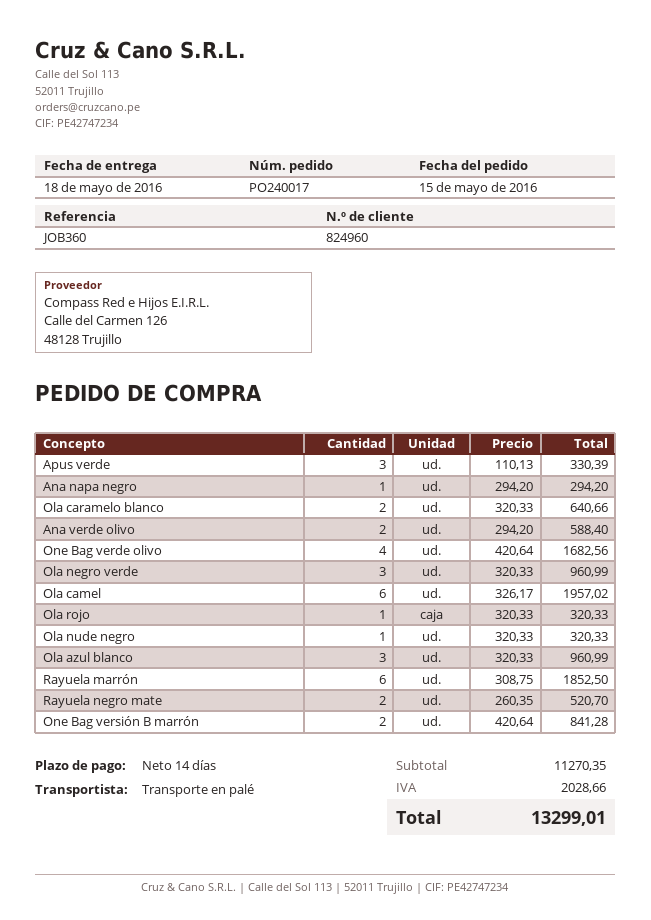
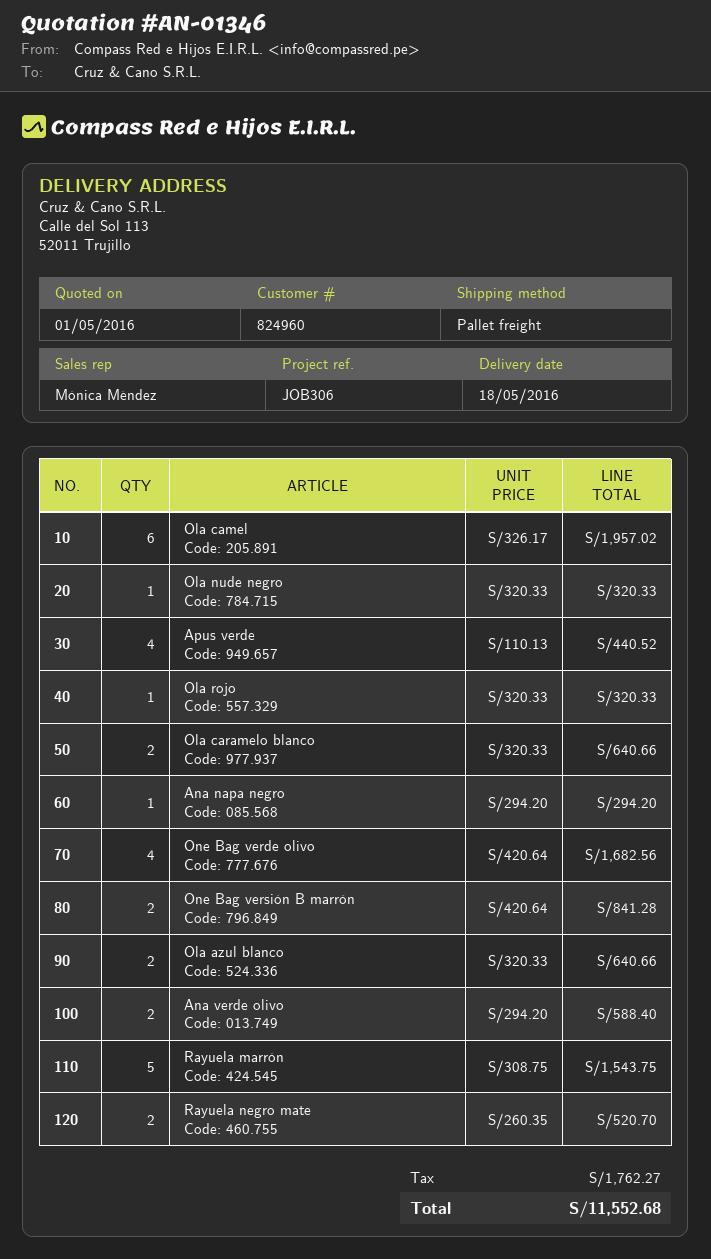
reference: JOB360 -> JOB306
Apus verde: 3 x 110.13 = 330.39 -> 4 x 110.13 = 440.52
Ola negro verde: 3 x 320.33 = 960.99 -> none
Ola azul blanco: 3 x 320.33 = 960.99 -> 2 x 320.33 = 640.66
Rayuela marrón: 6 x 308.75 = 1852.50 -> 5 x 308.75 = 1543.75
tax: 2028.66 -> 1762.27
total: 13299.01 -> 11552.68

